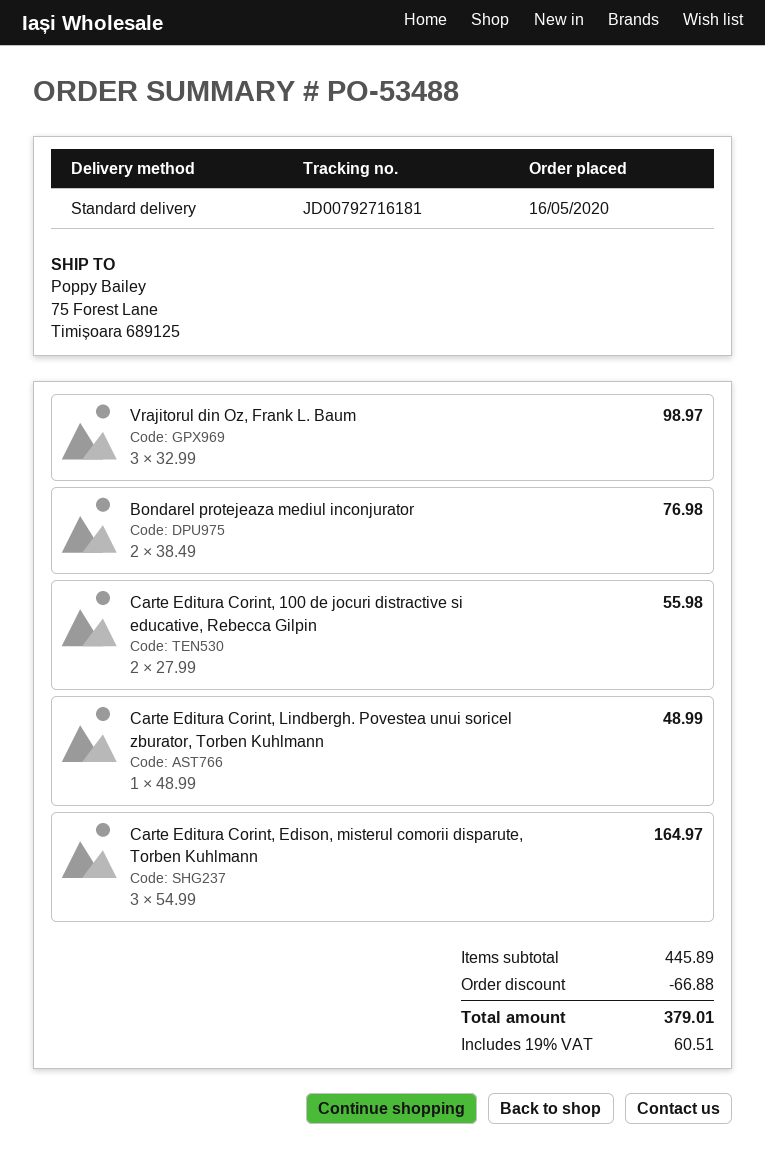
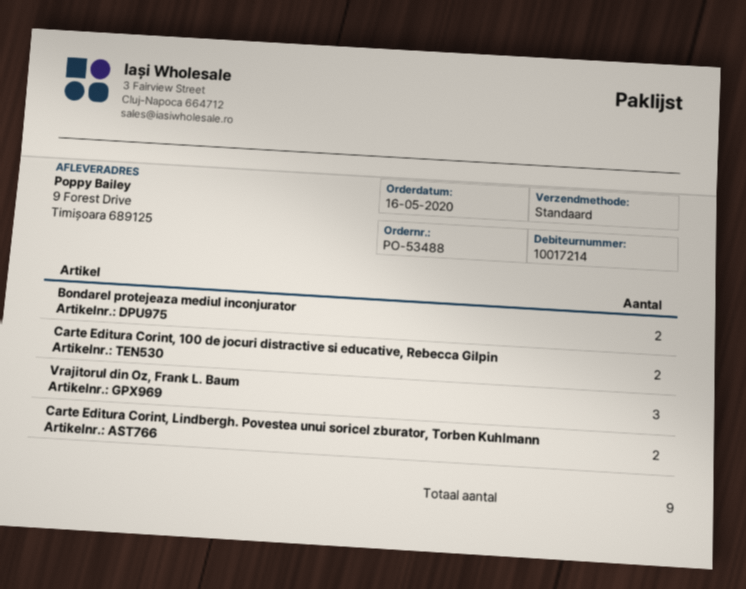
ship to: 75 Forest Lane, Timișoara 689125 -> 9 Forest Drive, Timișoara 689125
Carte Editura Corint, Lindbergh. Povestea unui soricel zburator, Torben Kuhlmann: 1 -> 2
Carte Editura Corint, Edison, misterul comorii disparute, Torben Kuhlmann: 3 -> none

